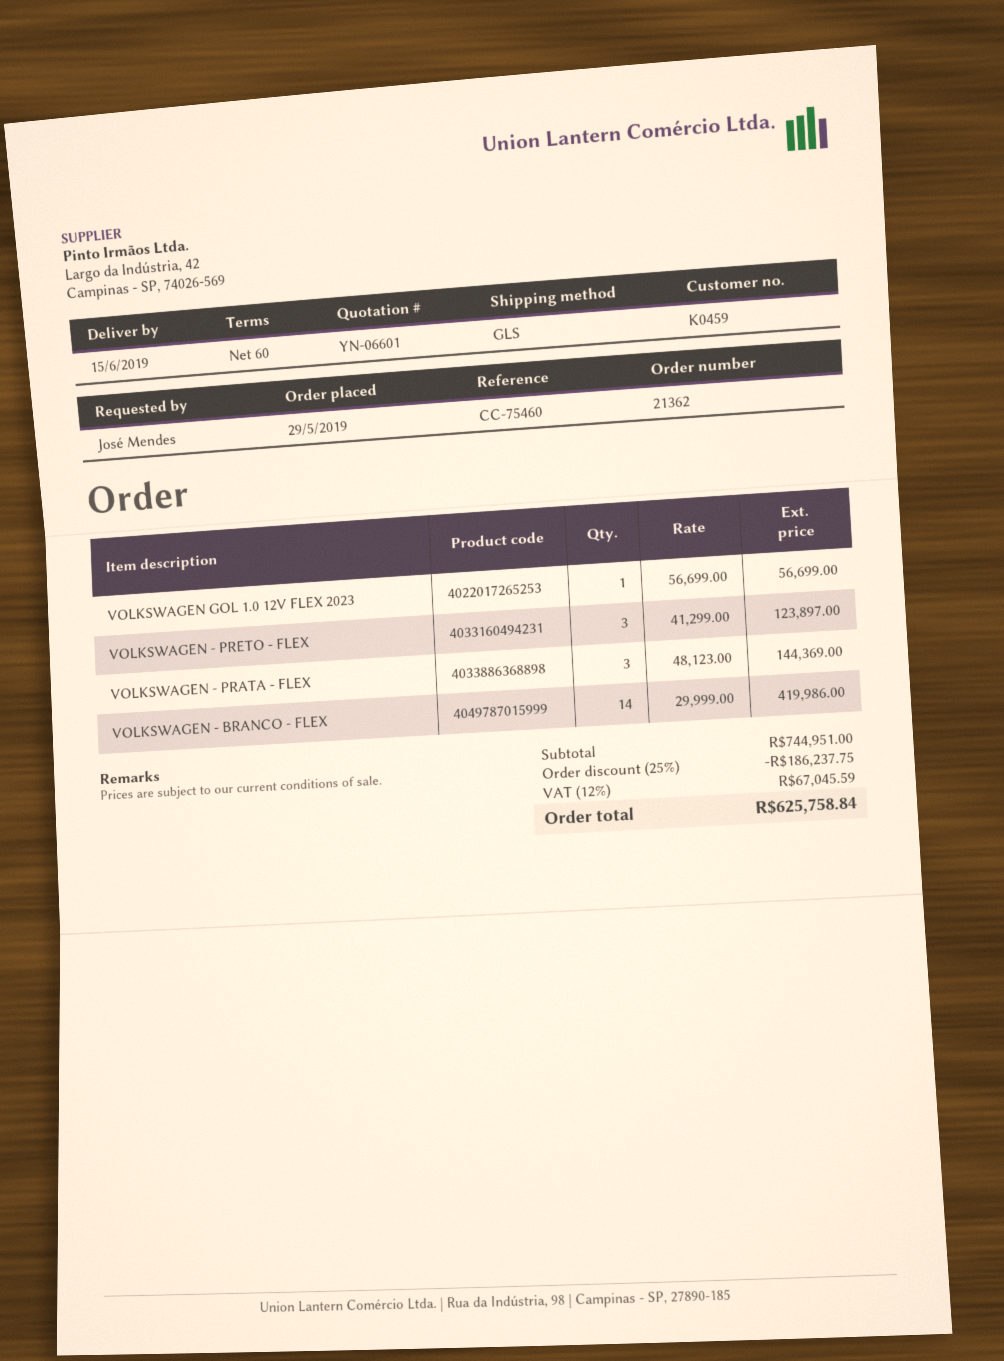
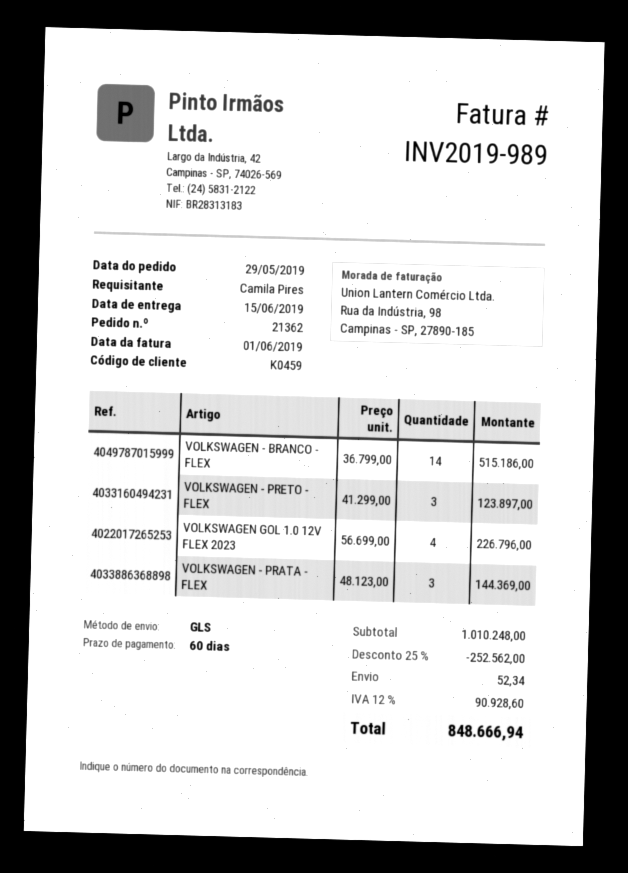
ordered by: José Mendes -> Camila Pires
VOLKSWAGEN GOL 1.0 12V FLEX 2023: 1 x 56699.00 = 56699.00 -> 4 x 56699.00 = 226796.00
VOLKSWAGEN - BRANCO - FLEX: 14 x 29999.00 = 419986.00 -> 14 x 36799.00 = 515186.00
subtotal: 744951.00 -> 1010248.00
discount: 25% = 186237.75 -> 25% = 252562.00
shipping: none -> 52.34
tax: 12% = 67045.59 -> 12% = 90928.60
total: 625758.84 -> 848666.94

